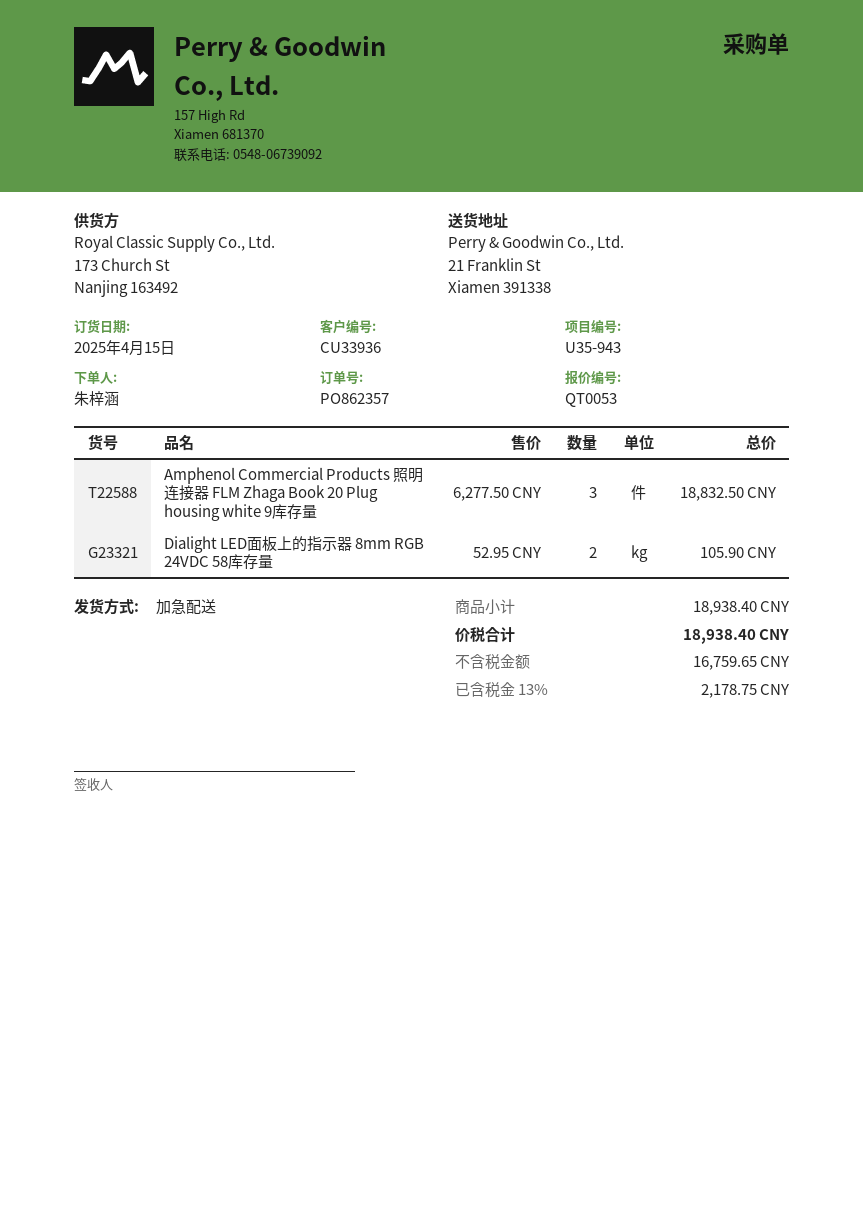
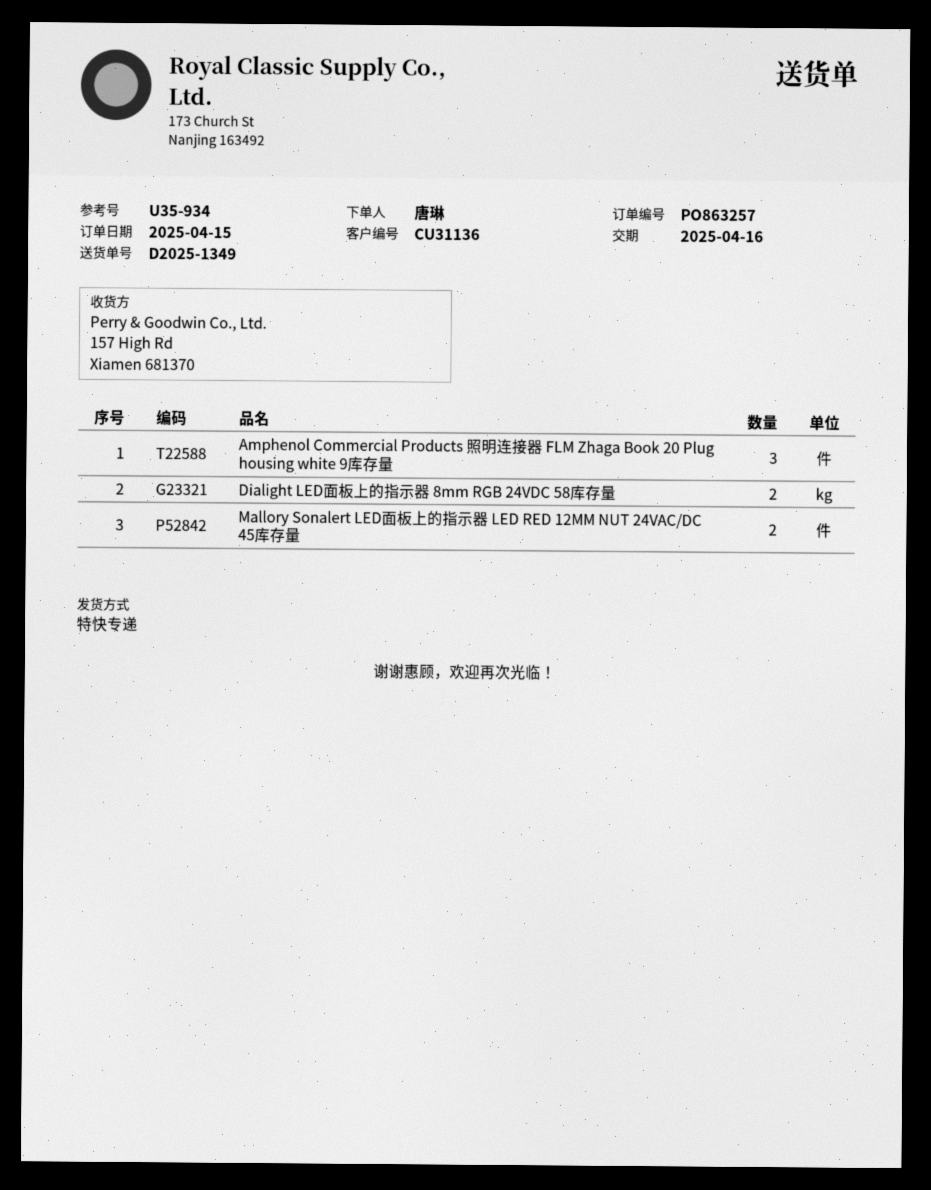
order number: PO862357 -> PO863257
customer number: CU33936 -> CU31136
reference: U35-943 -> U35-934
ordered by: 朱梓涵 -> 唐琳
ship to: 21 Franklin St, Xiamen 391338 -> 157 High Rd, Xiamen 681370
Mallory Sonalert LED面板上的指示器 LED RED 12MM NUT 24VAC/DC 45库存量: none -> 2

